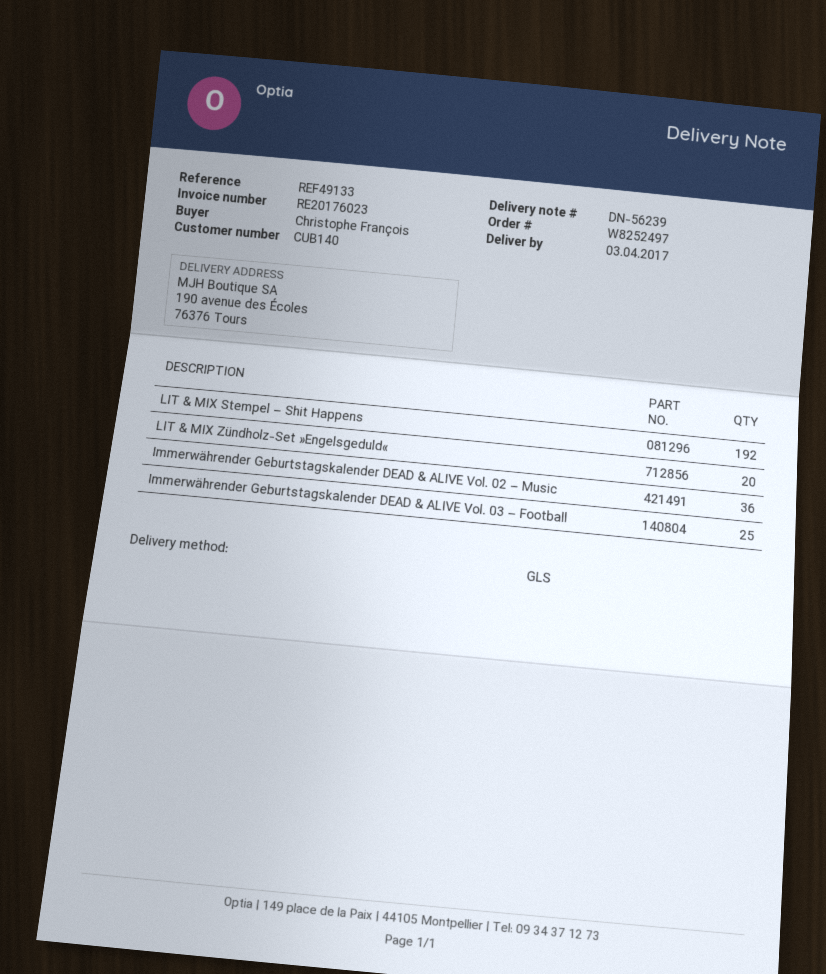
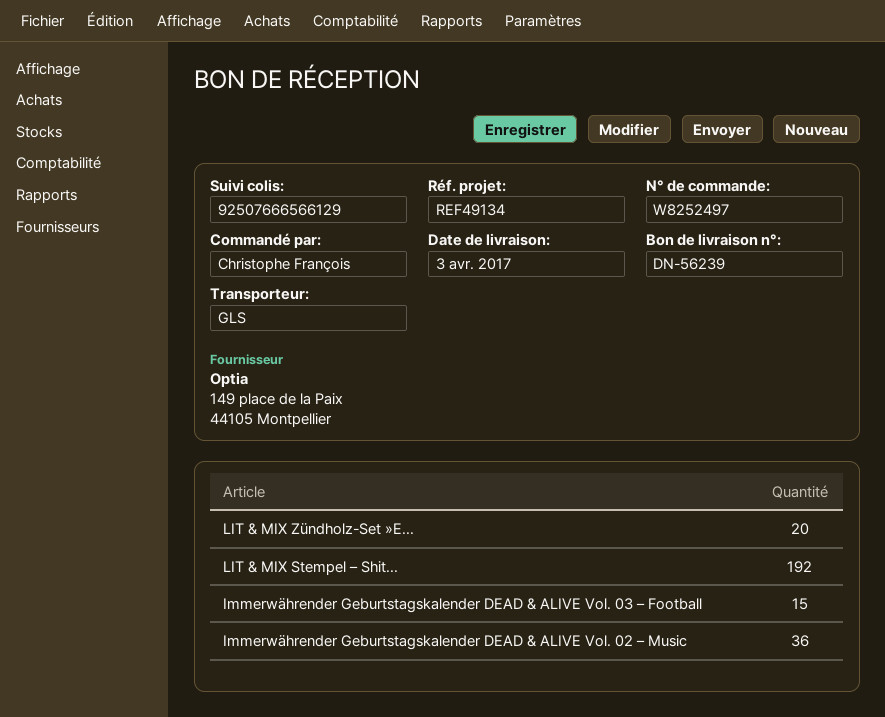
reference: REF49133 -> REF49134
Immerwährender Geburtstagskalender DEAD & ALIVE Vol. 03 – Football: 25 -> 15

